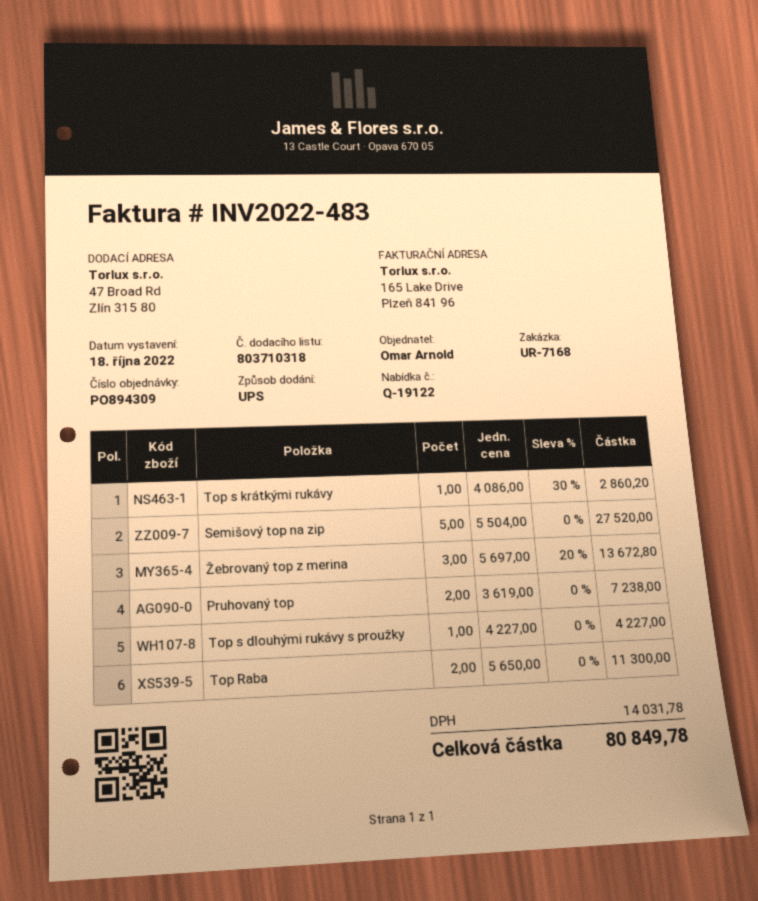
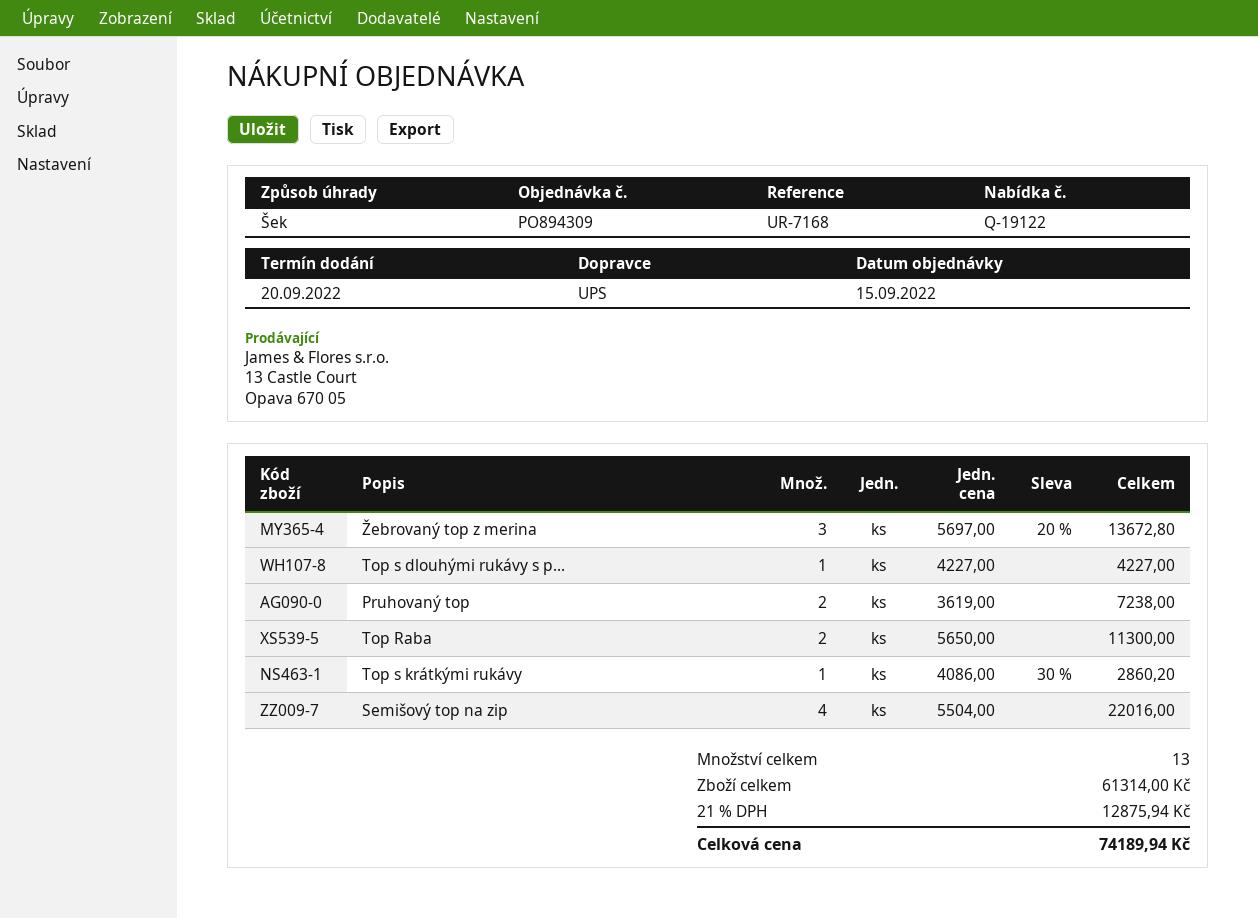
Semišový top na zip: 5 x 5504.00 = 27520.00 -> 4 x 5504.00 = 22016.00
tax: 14031.78 -> 12875.94
total: 80849.78 -> 74189.94

